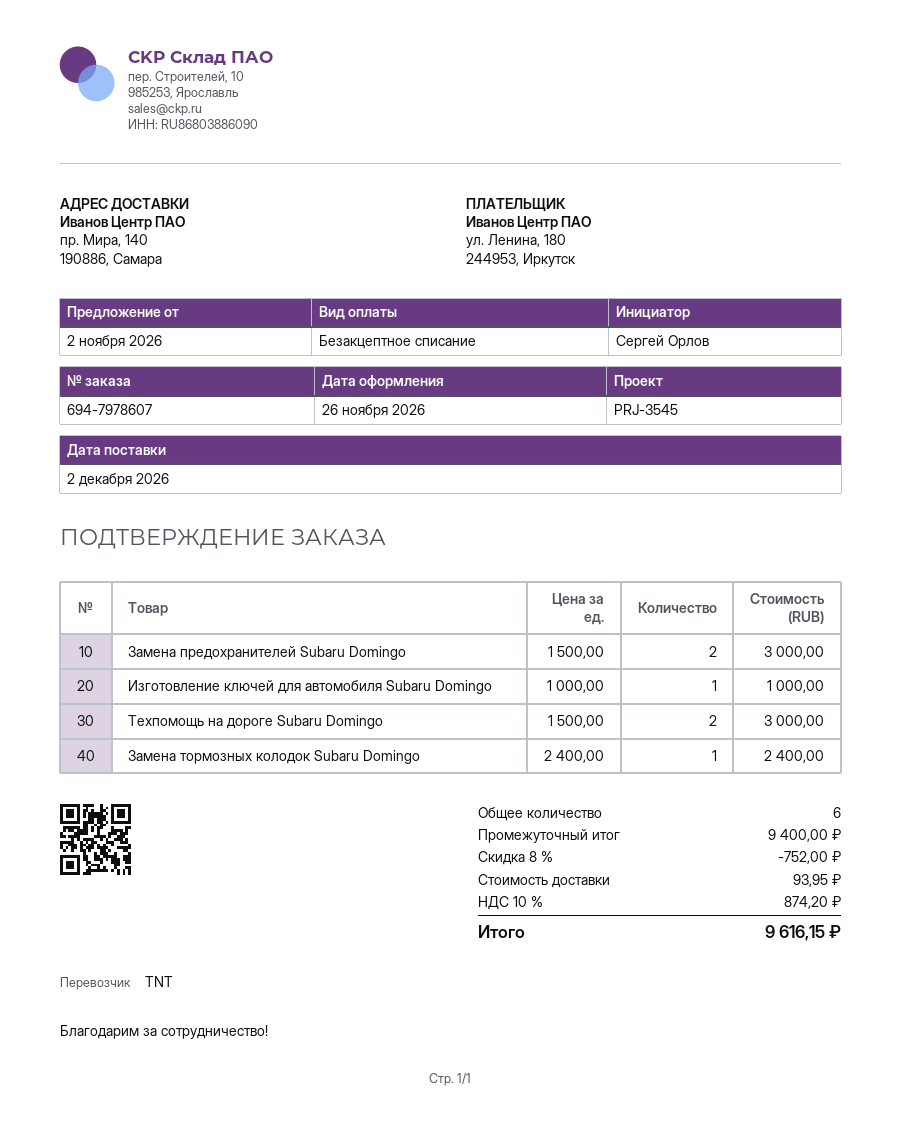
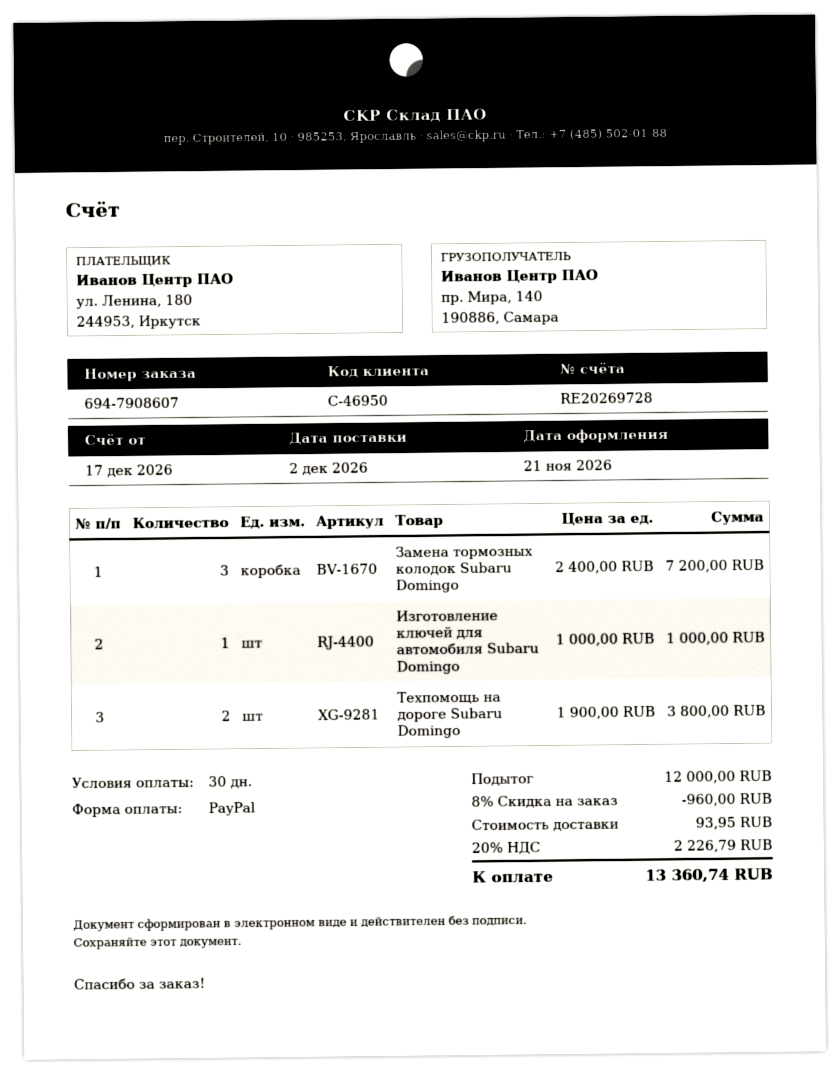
order number: 694-7978607 -> 694-7908607
order date: 2026-11-26 -> 2026-11-21
payment method: direct debit -> PayPal
Замена предохранителей Subaru Domingo: 2 x 1500.00 = 3000.00 -> none
Техпомощь на дороге Subaru Domingo: 2 x 1500.00 = 3000.00 -> 2 x 1900.00 = 3800.00
Замена тормозных колодок Subaru Domingo: 1 x 2400.00 = 2400.00 -> 3 x 2400.00 = 7200.00
subtotal: 9400.00 -> 12000.00
discount: 8% = 752.00 -> 8% = 960.00
tax: 10% = 874.20 -> 20% = 2226.79
total: 9616.15 -> 13360.74

